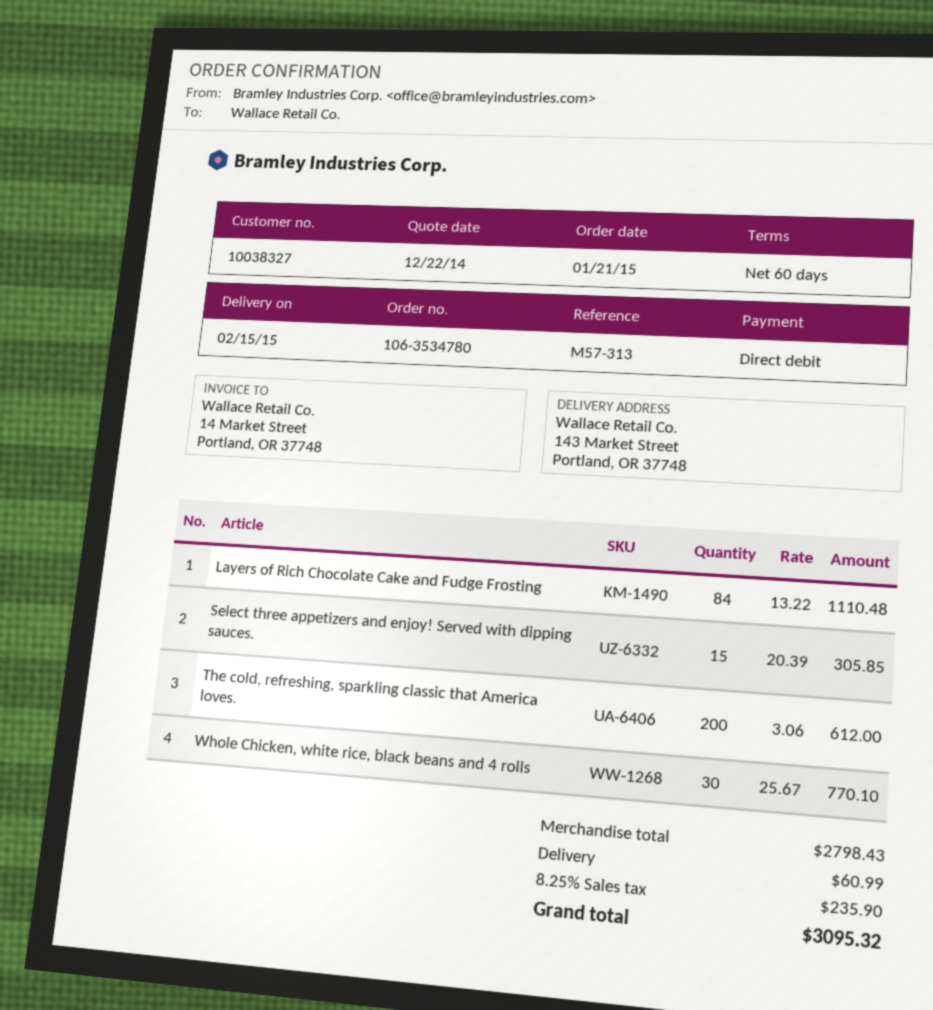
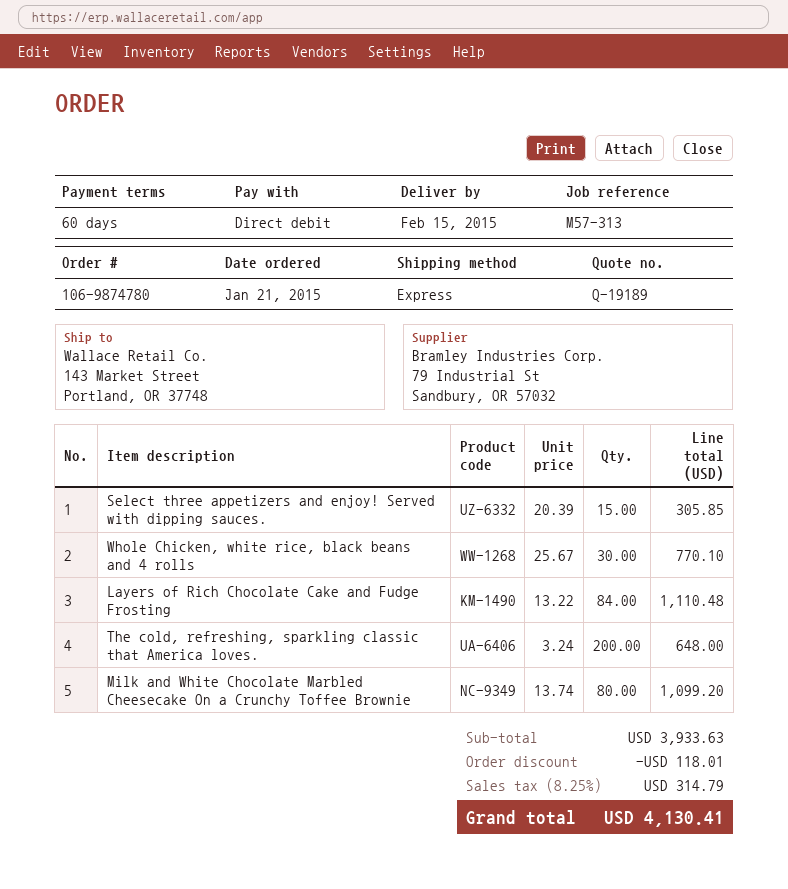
order number: 106-3534780 -> 106-9874780
The cold, refreshing, sparkling classic that America loves.: 200 x 3.06 = 612.00 -> 200 x 3.24 = 648.00
Milk and White Chocolate Marbled Cheesecake On a Crunchy Toffee Brownie: none -> 80 x 13.74 = 1099.20
subtotal: 2798.43 -> 3933.63
discount: none -> 118.01
shipping: 60.99 -> none
tax: 8.25% = 235.90 -> 8.25% = 314.79
total: 3095.32 -> 4130.41

